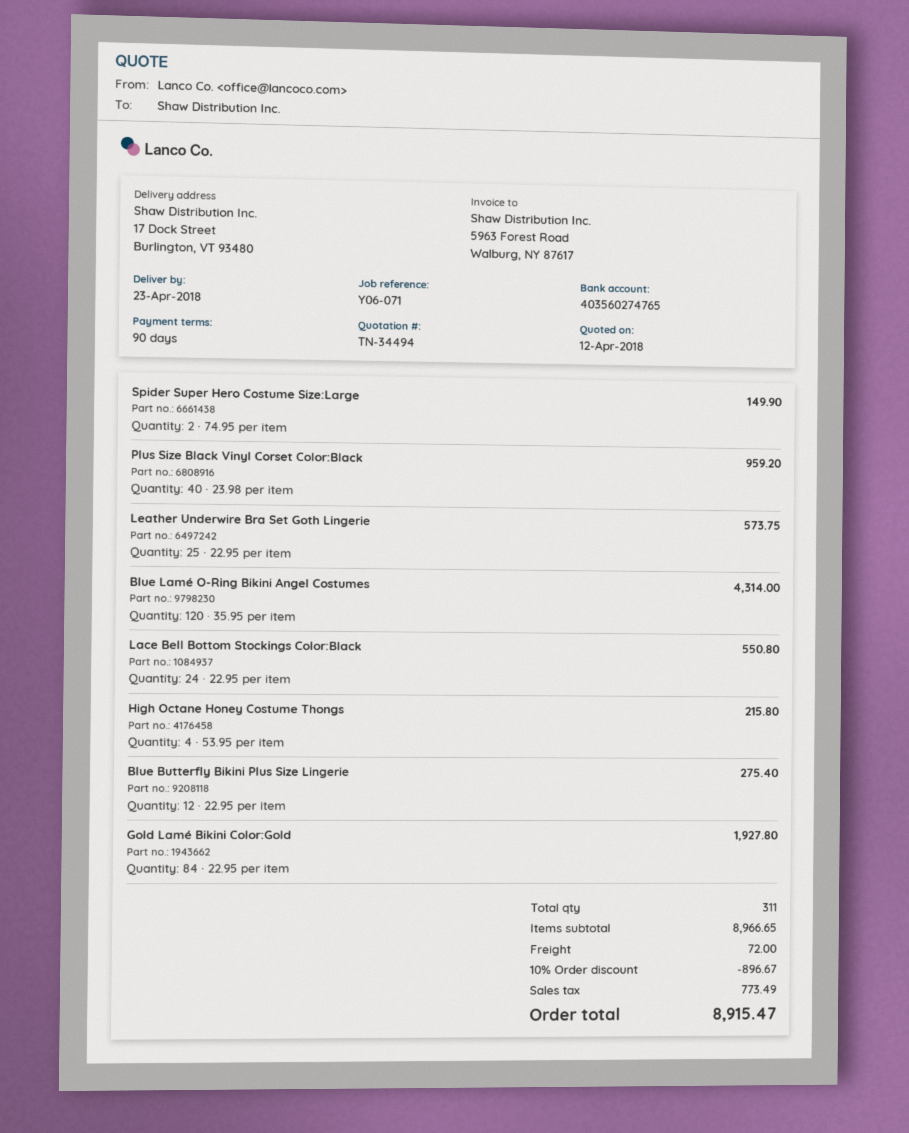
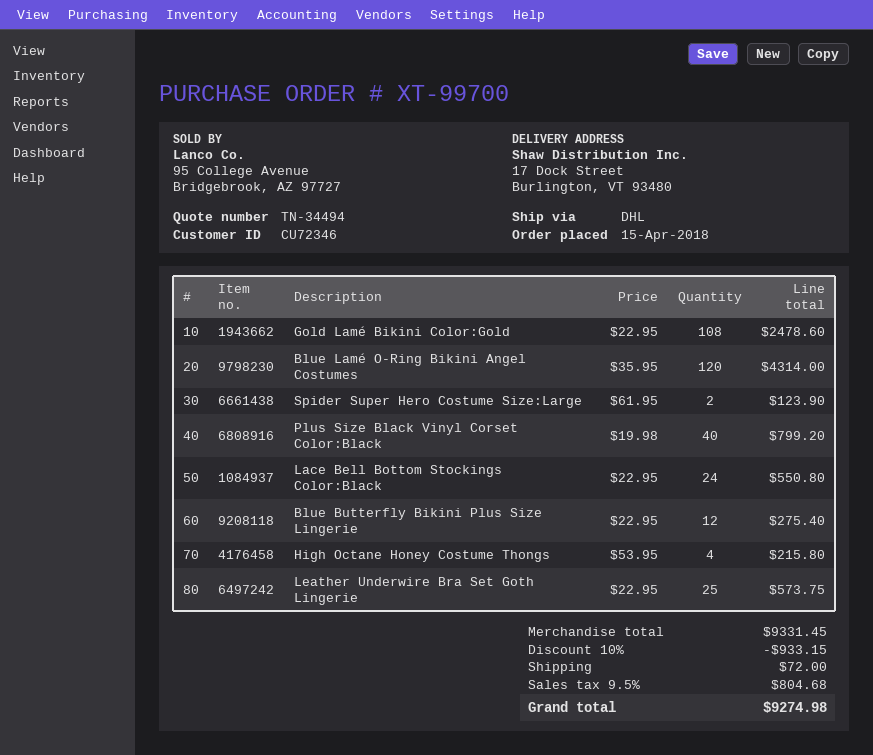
Spider Super Hero Costume Size:Large: 2 x 74.95 = 149.90 -> 2 x 61.95 = 123.90
Plus Size Black Vinyl Corset Color:Black: 40 x 23.98 = 959.20 -> 40 x 19.98 = 799.20
Gold Lamé Bikini Color:Gold: 84 x 22.95 = 1927.80 -> 108 x 22.95 = 2478.60
subtotal: 8966.65 -> 9331.45
discount: 10% = 896.67 -> 10% = 933.15
tax: 773.49 -> 804.68
total: 8915.47 -> 9274.98

